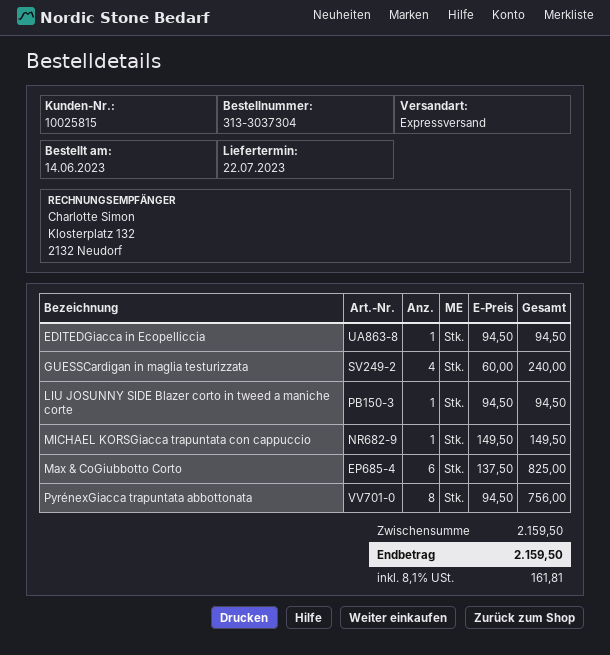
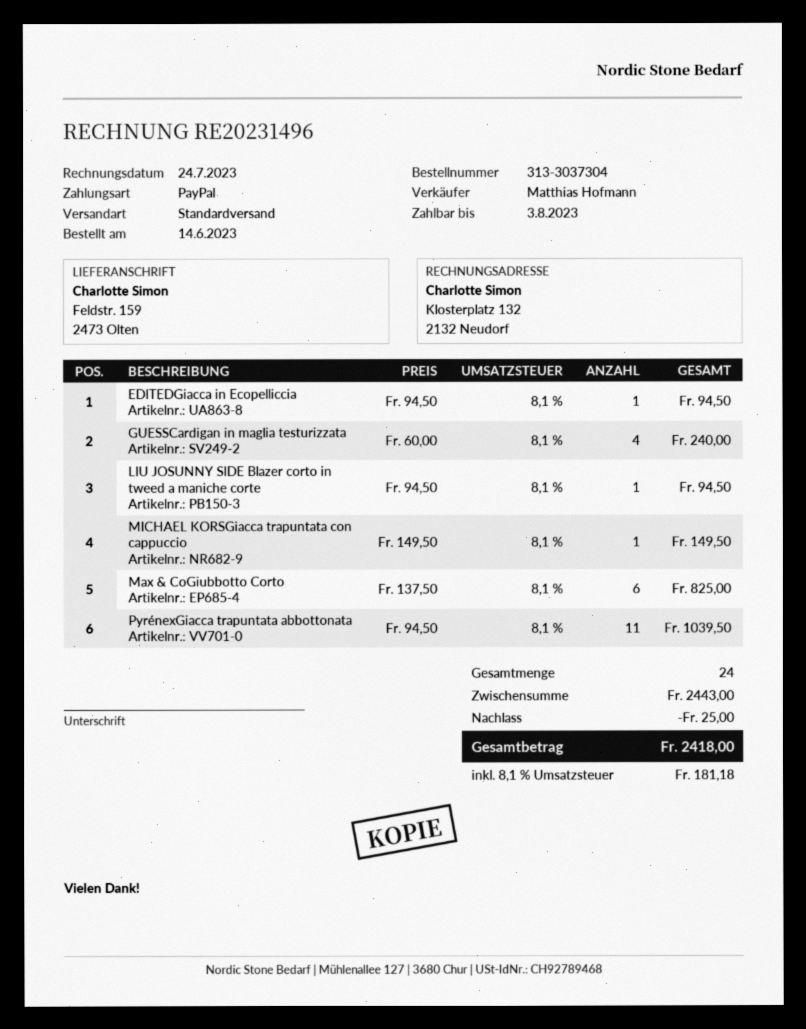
shipping method: express -> standard
PyrénexGiacca trapuntata abbottonata: 8 x 94.50 = 756.00 -> 11 x 94.50 = 1039.50
subtotal: 2159.50 -> 2443.00
discount: none -> 25.00
tax: 8.1% = 161.81 -> 8.1% = 181.18
total: 2159.50 -> 2418.00

